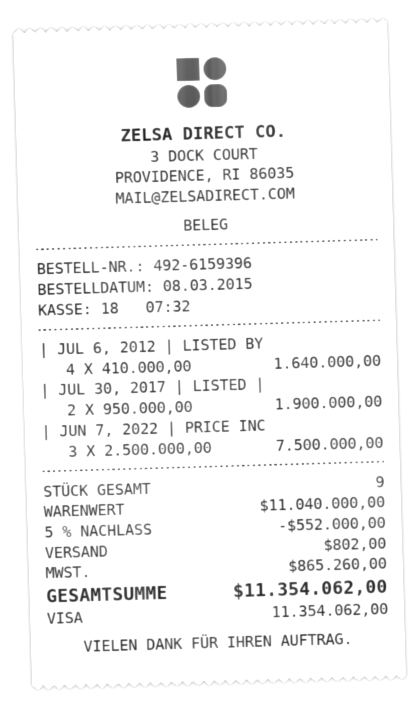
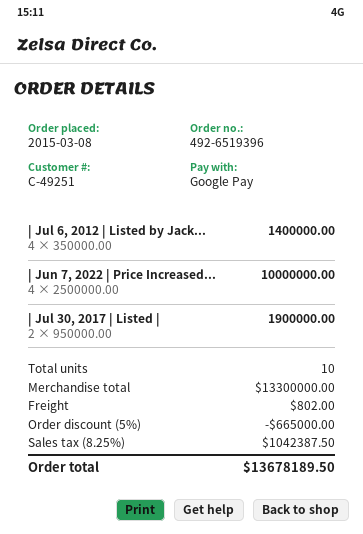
order number: 492-6159396 -> 492-6519396
payment method: Visa -> Google Pay
| JUL 6, 2012 | LISTED BY: 4 x 410000.00 = 1640000.00 -> 4 x 350000.00 = 1400000.00
| JUN 7, 2022 | PRICE INC: 3 x 2500000.00 = 7500000.00 -> 4 x 2500000.00 = 10000000.00
total quantity: 9 -> 10
subtotal: 11040000.00 -> 13300000.00
discount: 5% = 552000.00 -> 5% = 665000.00
tax: 865260.00 -> 1042387.50
total: 11354062.00 -> 13678189.50

